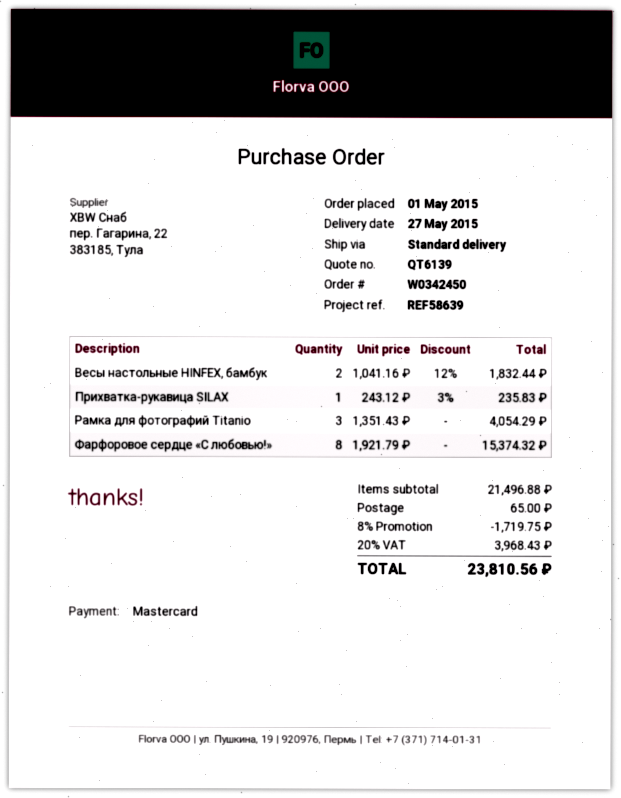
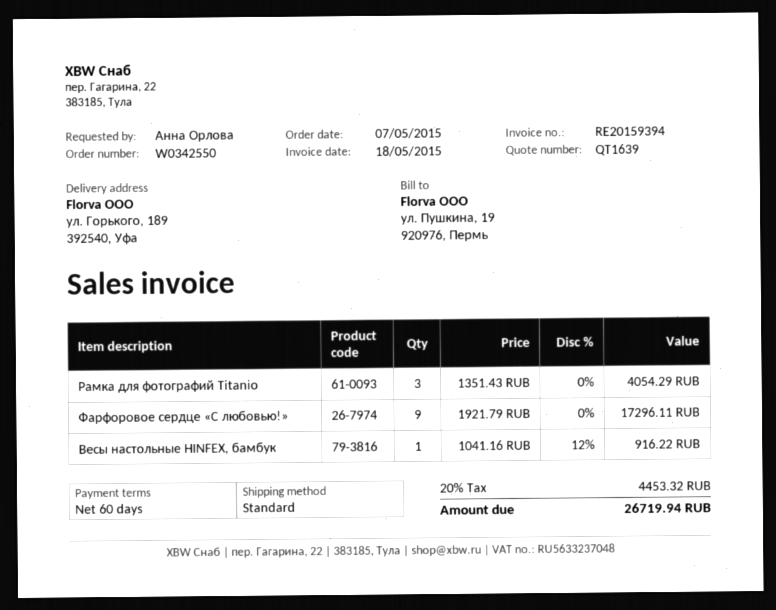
quote number: QT6139 -> QT1639
order number: W0342450 -> W0342550
order date: 2015-05-01 -> 2015-05-07
Весы настольные HINFEX, бамбук: 2 x 1041.16 - 12% = 1832.44 -> 1 x 1041.16 - 12% = 916.22
Прихватка-рукавица SILAX: 1 x 243.12 - 3% = 235.83 -> none
Фарфоровое сердце «С любовью!»: 8 x 1921.79 = 15374.32 -> 9 x 1921.79 = 17296.11
discount: 8% = 1719.75 -> none
shipping: 65.00 -> none
tax: 20% = 3968.43 -> 20% = 4453.32
total: 23810.56 -> 26719.94

